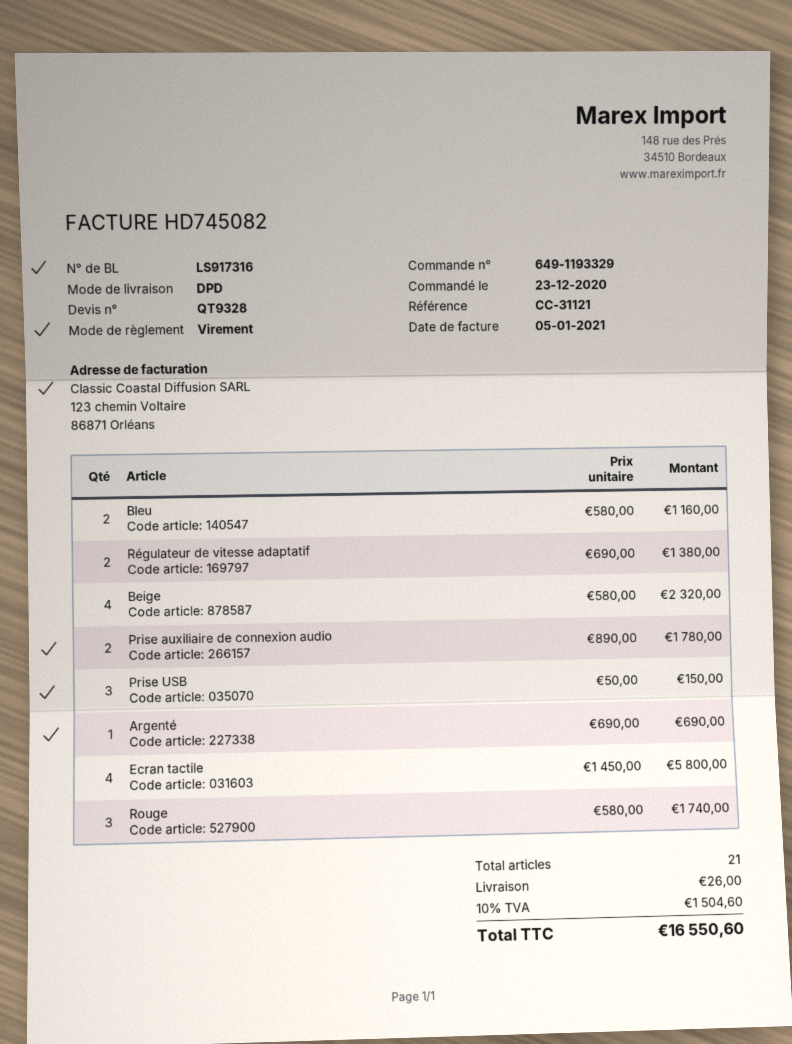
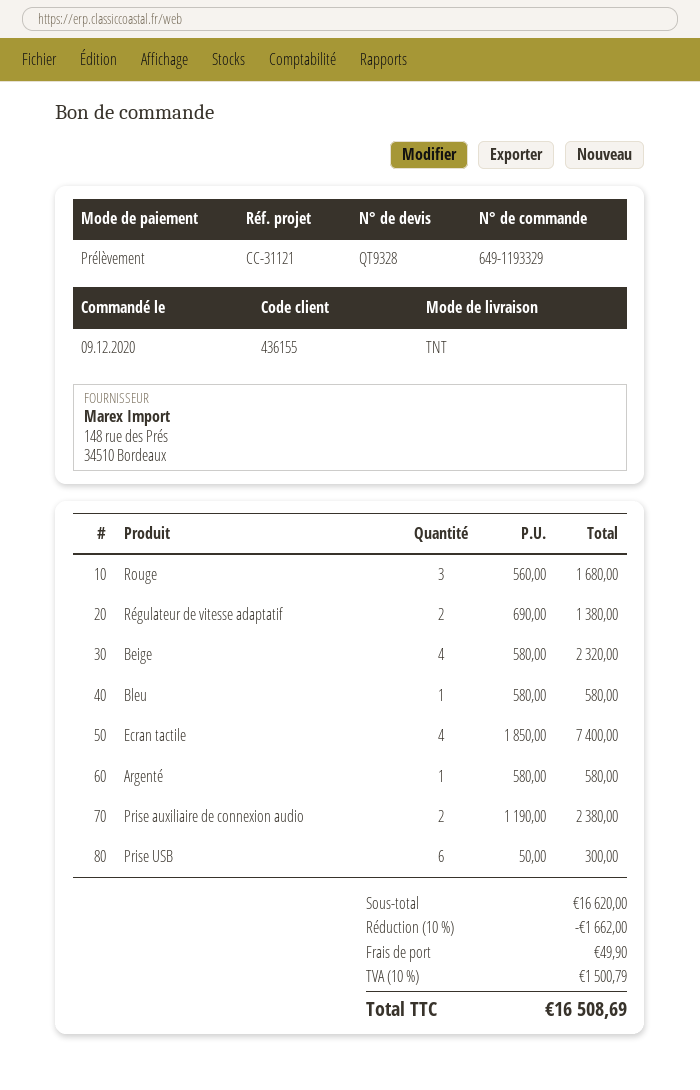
order date: 2020-12-23 -> 2020-12-09
payment method: bank transfer -> direct debit
shipping method: DPD -> TNT
Bleu: 2 x 580.00 = 1160.00 -> 1 x 580.00 = 580.00
Prise auxiliaire de connexion audio: 2 x 890.00 = 1780.00 -> 2 x 1190.00 = 2380.00
Prise USB: 3 x 50.00 = 150.00 -> 6 x 50.00 = 300.00
Argenté: 1 x 690.00 = 690.00 -> 1 x 580.00 = 580.00
Ecran tactile: 4 x 1450.00 = 5800.00 -> 4 x 1850.00 = 7400.00
Rouge: 3 x 580.00 = 1740.00 -> 3 x 560.00 = 1680.00
discount: none -> 10% = 1662.00
shipping: 26.00 -> 49.90
tax: 10% = 1504.60 -> 10% = 1500.79
total: 16550.60 -> 16508.69

